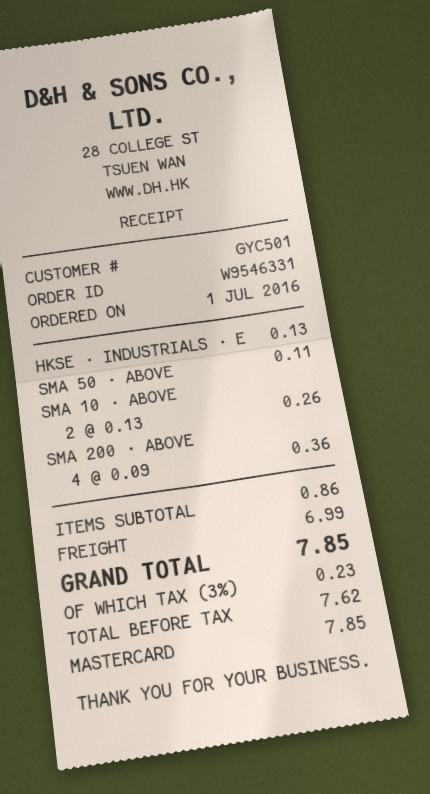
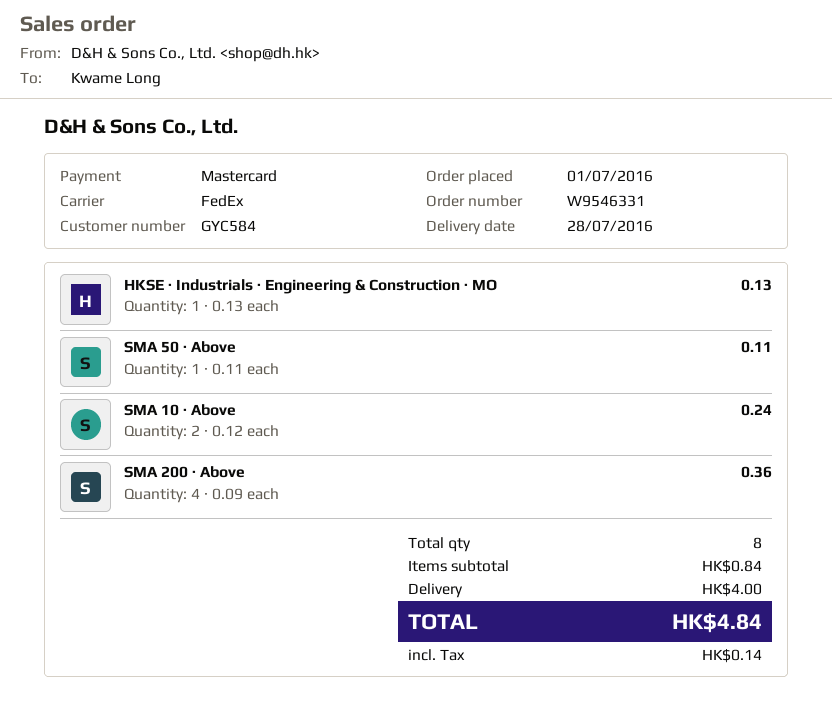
customer number: GYC501 -> GYC584
SMA 10 · ABOVE: 2 x 0.13 = 0.26 -> 2 x 0.12 = 0.24
subtotal: 0.86 -> 0.84
shipping: 6.99 -> 4.00
tax: 0.23 -> 0.14
total: 7.85 -> 4.84

